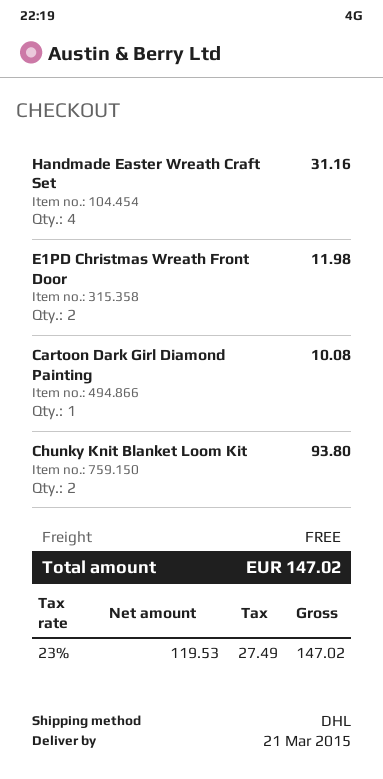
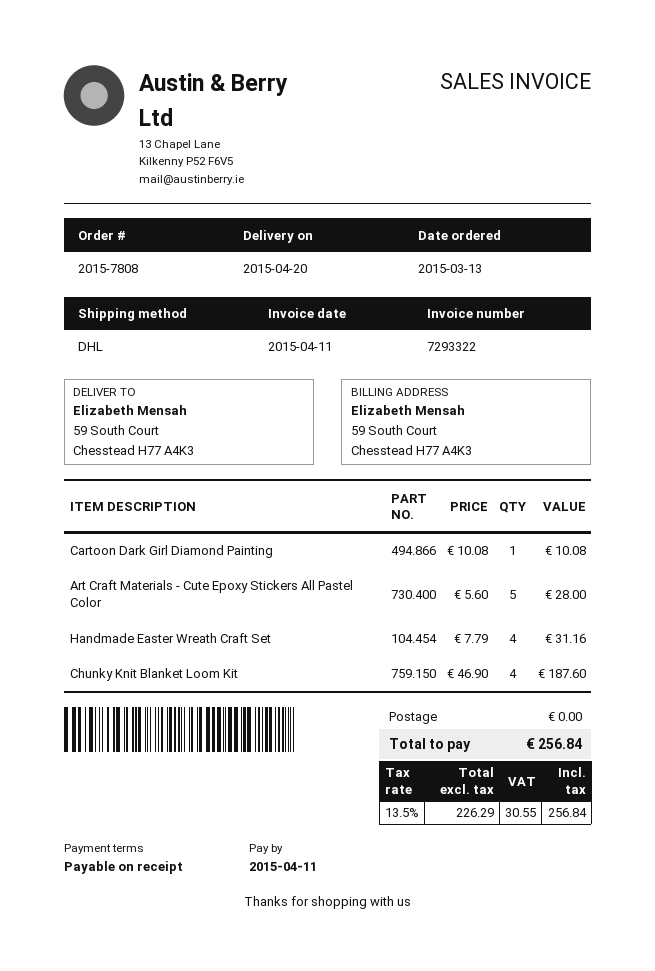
delivery date: 2015-03-21 -> 2015-04-20
E1PD Christmas Wreath Front Door: 2 for 11.98 -> none
Chunky Knit Blanket Loom Kit: 2 for 93.80 -> 4 for 187.60
Art Craft Materials - Cute Epoxy Stickers All Pastel Color: none -> 5 for 28.00
net: 119.53 -> 226.29
tax: 23% = 27.49 -> 13.5% = 30.55
total: 147.02 -> 256.84

